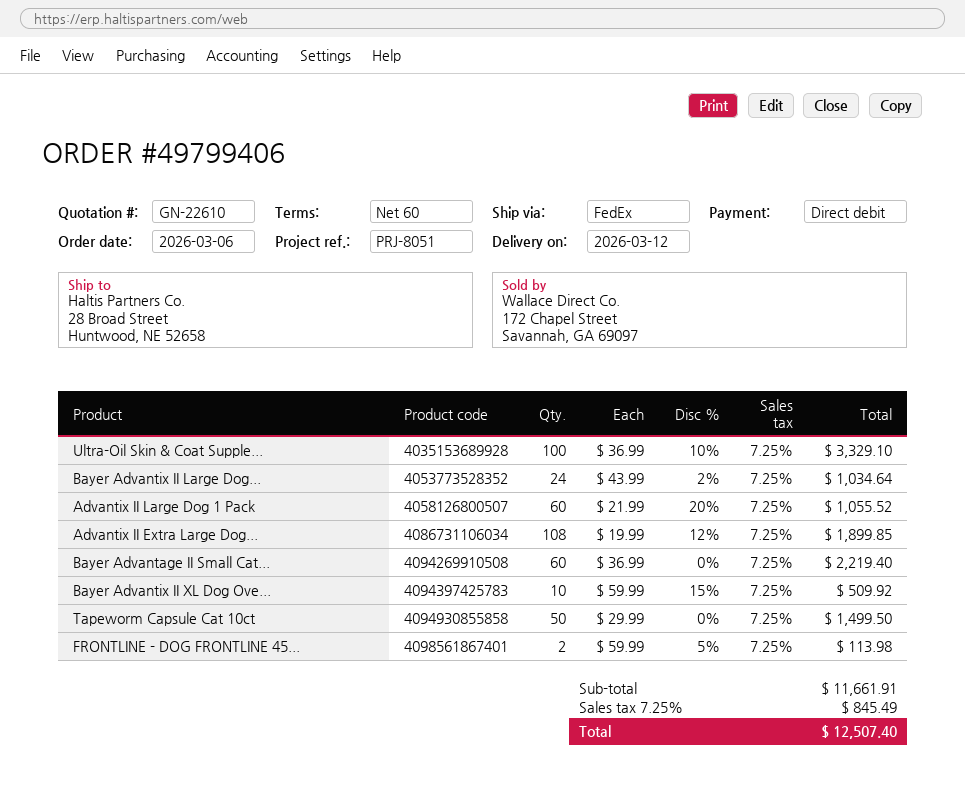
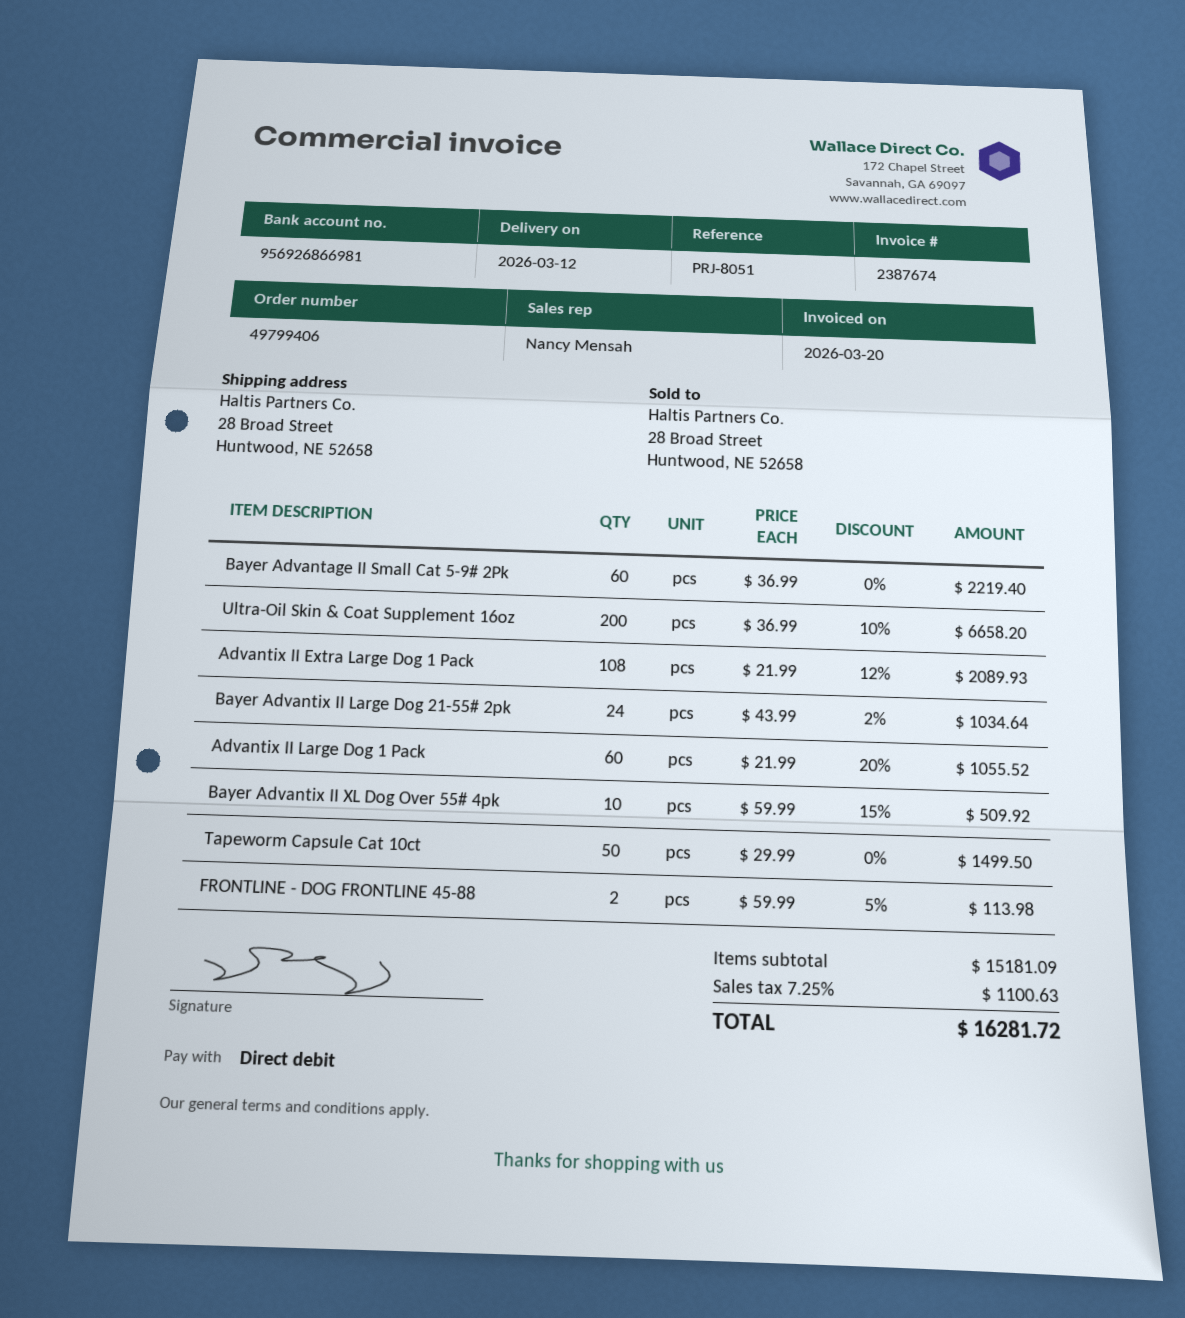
Ultra-Oil Skin & Coat Supple...: 100 x 36.99 - 10% = 3329.10 -> 200 x 36.99 - 10% = 6658.20
Advantix II Extra Large Dog...: 108 x 19.99 - 12% = 1899.85 -> 108 x 21.99 - 12% = 2089.93
subtotal: 11661.91 -> 15181.09
tax: 7.25% = 845.49 -> 7.25% = 1100.63
total: 12507.40 -> 16281.72

